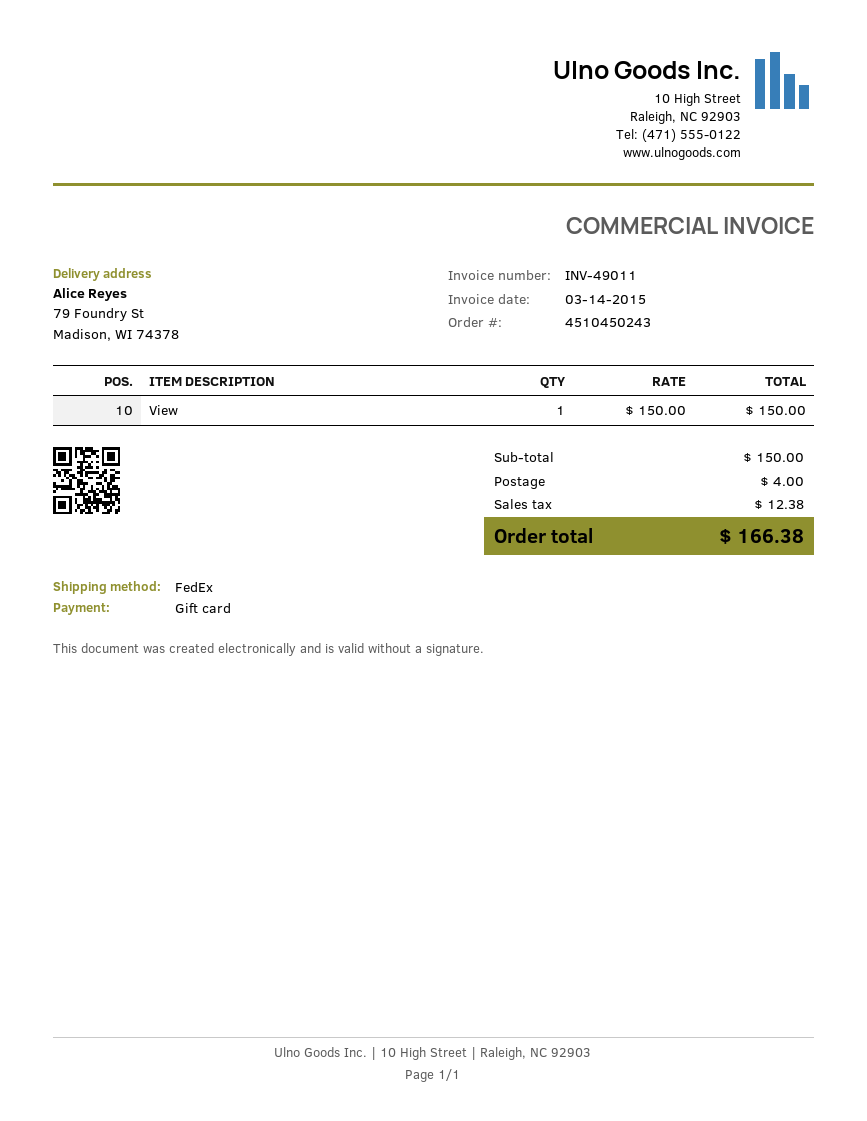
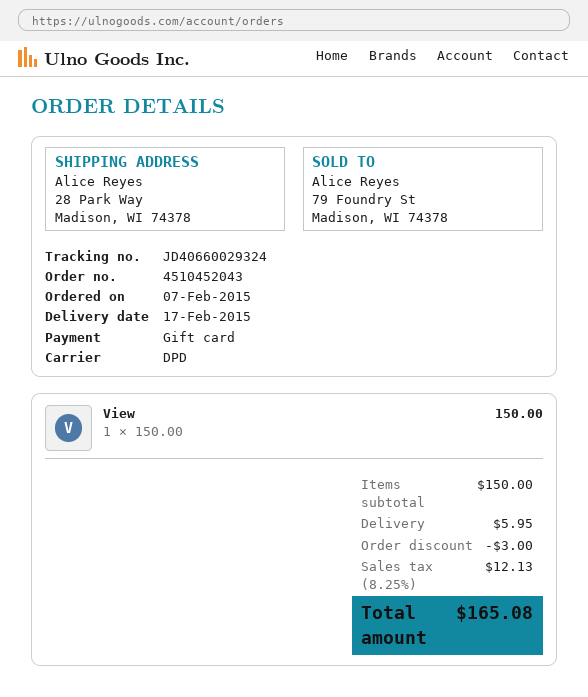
order number: 4510450243 -> 4510452043
shipping method: FedEx -> DPD
ship to: 79 Foundry St, Madison, WI 74378 -> 28 Park Way, Madison, WI 74378
discount: none -> 3.00
shipping: 4.00 -> 5.95
tax: 12.38 -> 12.13
total: 166.38 -> 165.08

